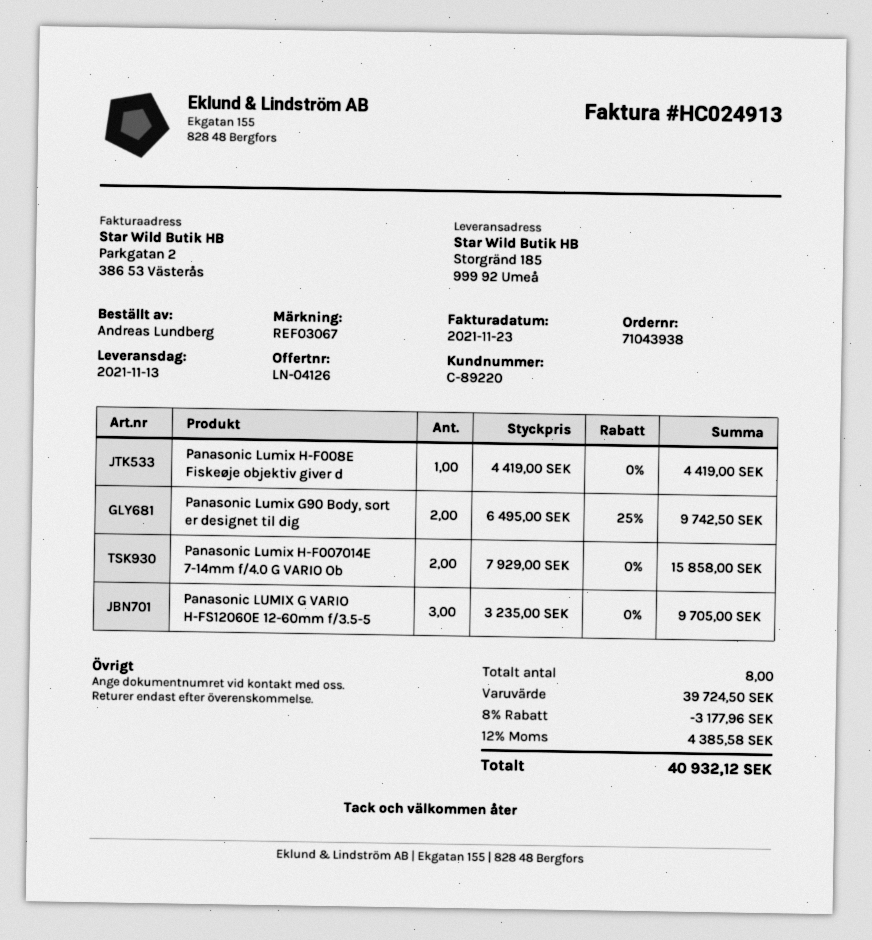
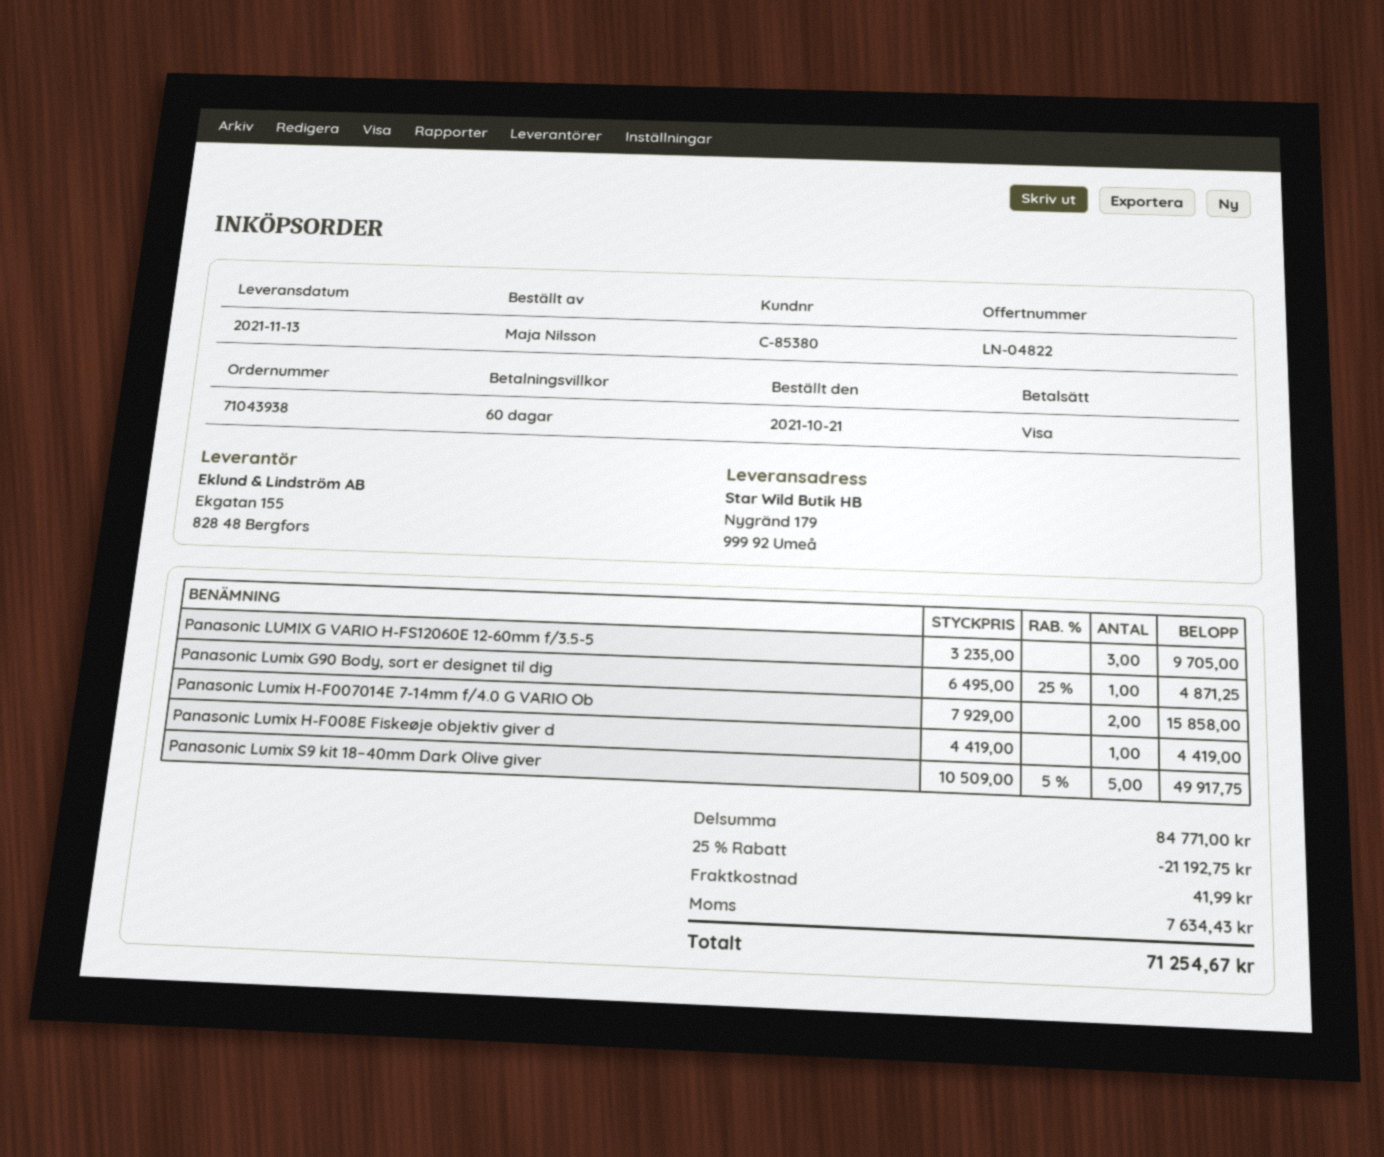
quote number: LN-04126 -> LN-04822
customer number: C-89220 -> C-85380
ordered by: Andreas Lundberg -> Maja Nilsson
ship to: Storgränd 185, 999 92 Umeå -> Nygränd 179, 999 92 Umeå
Panasonic Lumix G90 Body, sort er designet til dig: 2 x 6495.00 - 25% = 9742.50 -> 1 x 6495.00 - 25% = 4871.25
Panasonic Lumix S9 kit 18–40mm Dark Olive giver: none -> 5 x 10509.00 - 5% = 49917.75
subtotal: 39724.50 -> 84771.00
discount: 8% = 3177.96 -> 25% = 21192.75
shipping: none -> 41.99
tax: 4385.58 -> 7634.43
total: 40932.12 -> 71254.67

